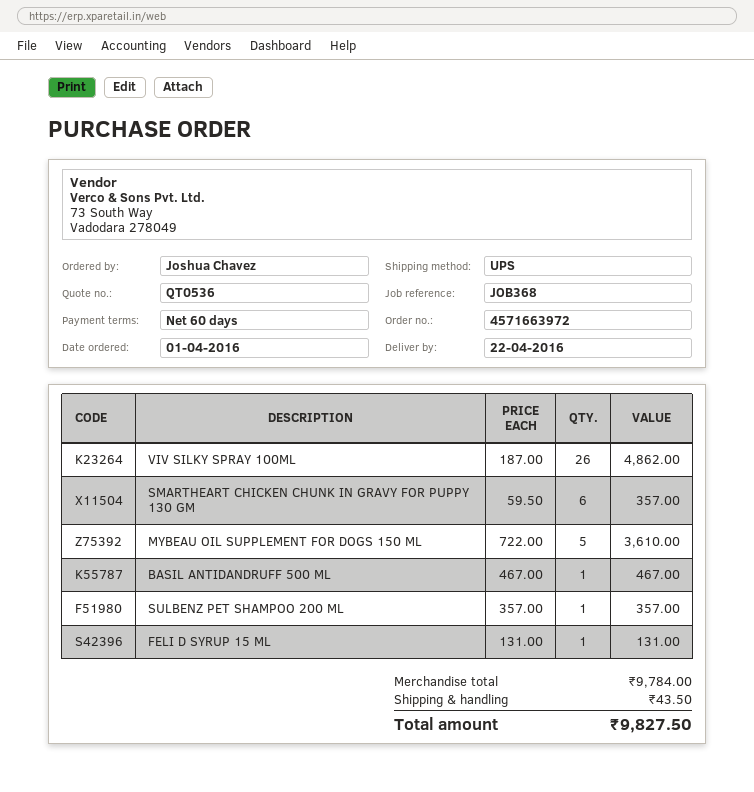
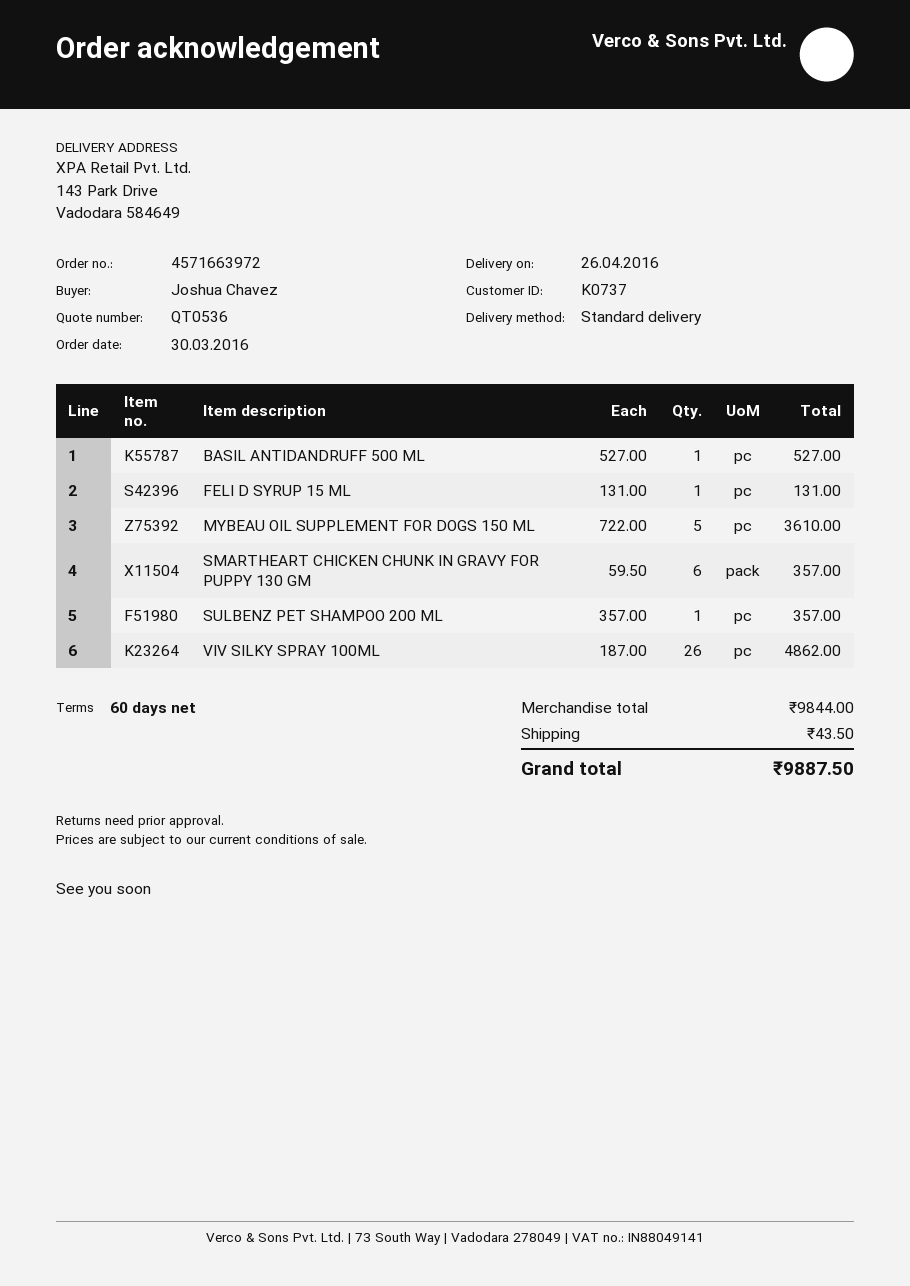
order date: 2016-04-01 -> 2016-03-30
delivery date: 2016-04-22 -> 2016-04-26
shipping method: UPS -> standard
BASIL ANTIDANDRUFF 500 ML: 1 x 467.00 = 467.00 -> 1 x 527.00 = 527.00
subtotal: 9784.00 -> 9844.00
total: 9827.50 -> 9887.50

